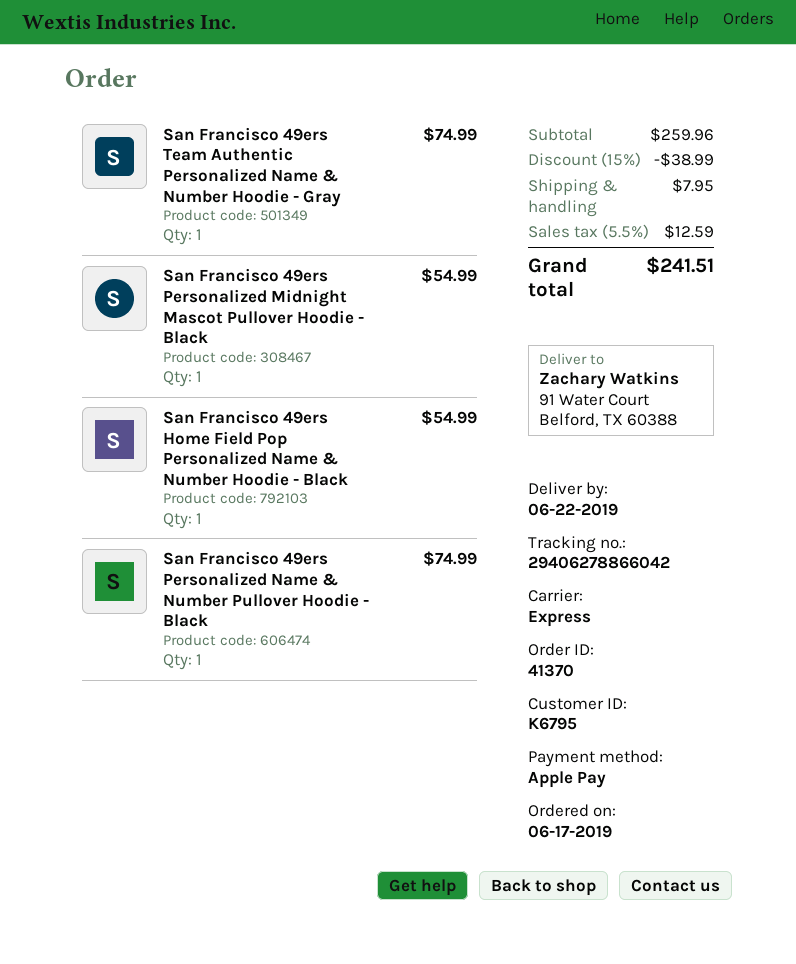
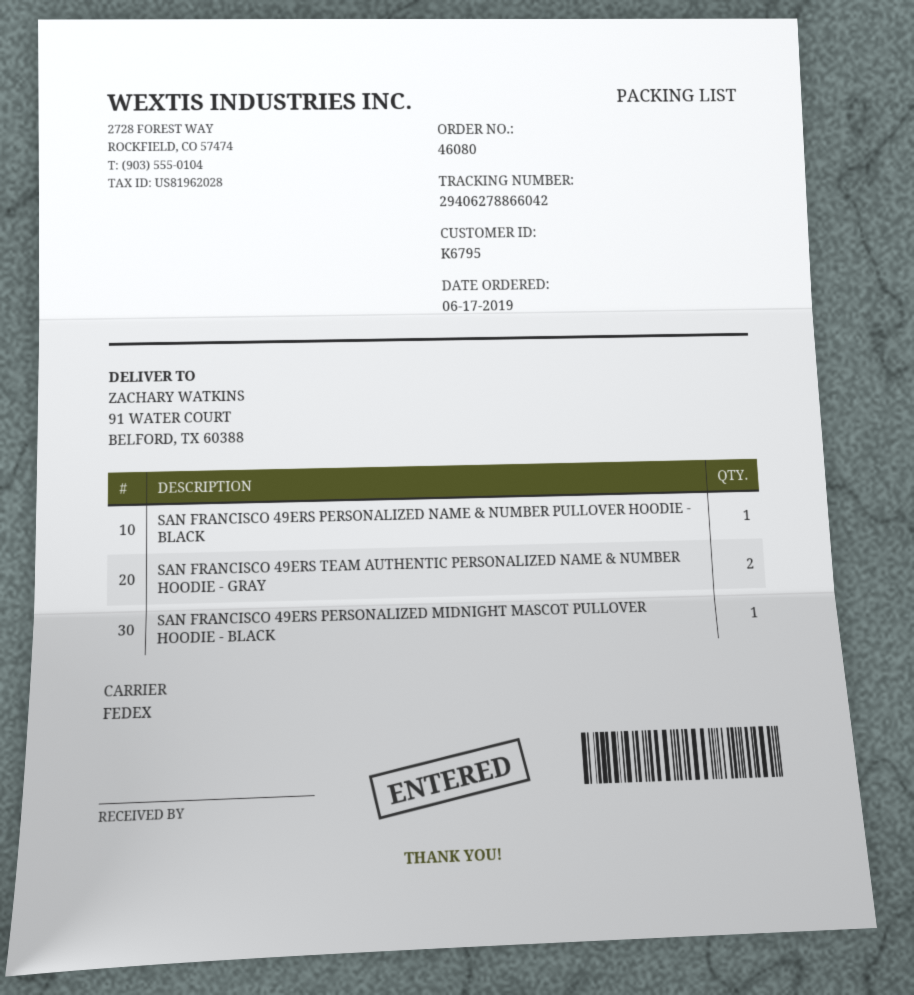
order number: 41370 -> 46080
shipping method: express -> FedEx
San Francisco 49ers Team Authentic Personalized Name & Number Hoodie - Gray: 1 -> 2
San Francisco 49ers Home Field Pop Personalized Name & Number Hoodie - Black: 1 -> none

